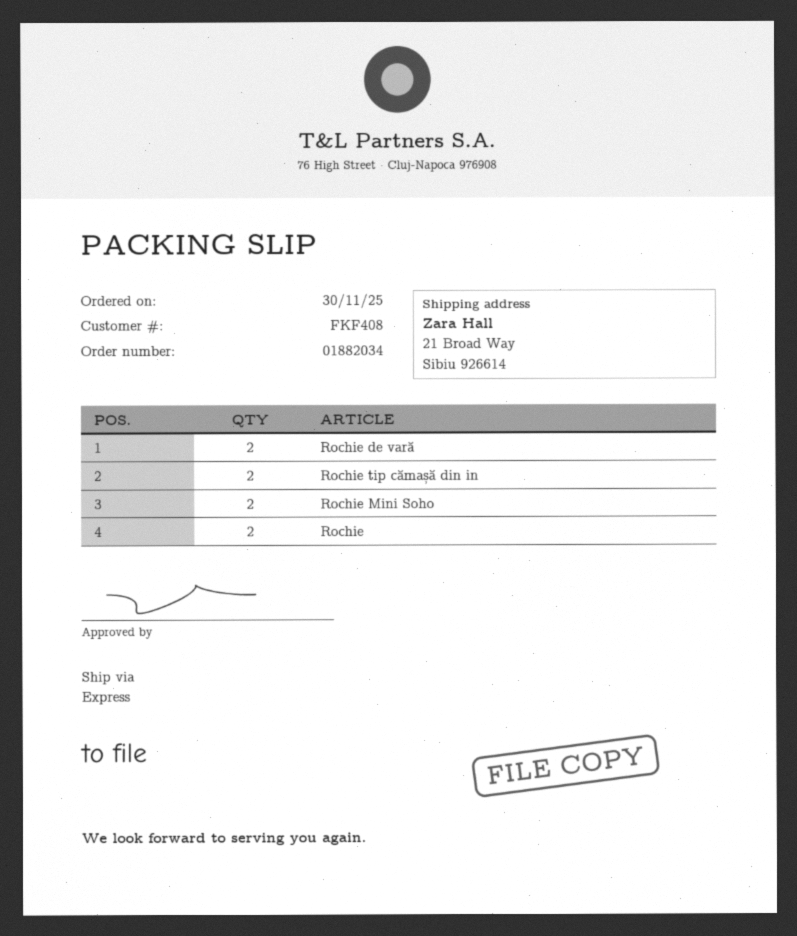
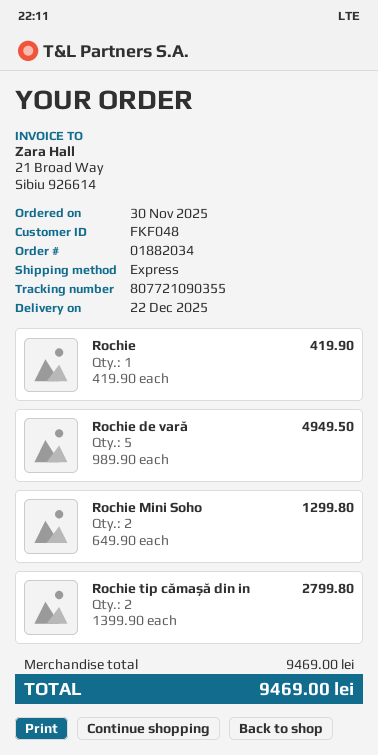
customer number: FKF408 -> FKF048
Rochie de vară: 2 -> 5
Rochie: 2 -> 1

